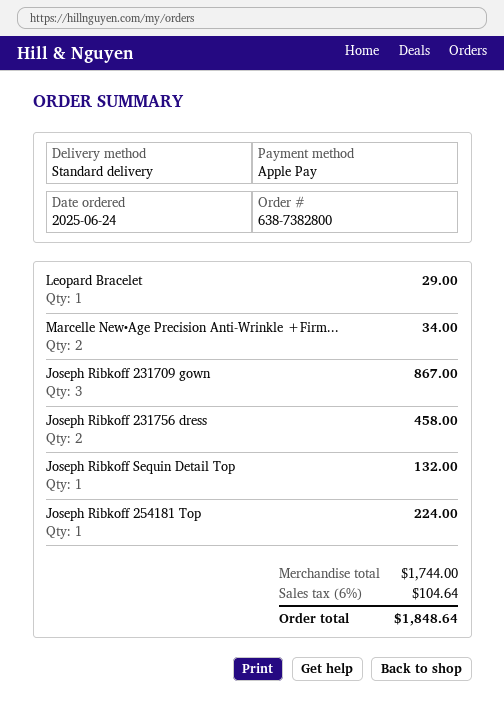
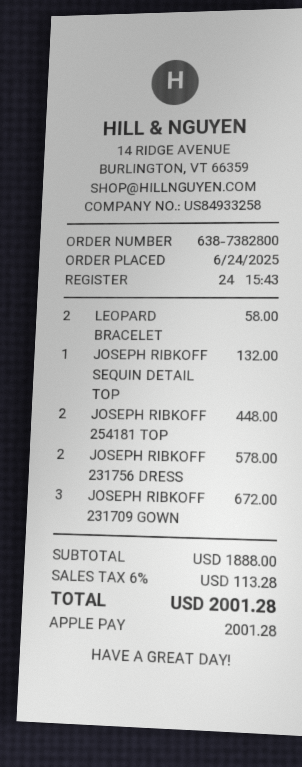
Leopard Bracelet: 1 for 29.00 -> 2 for 58.00
Marcelle New•Age Precision Anti-Wrinkle +Firm...: 2 for 34.00 -> none
Joseph Ribkoff 231709 gown: 3 for 867.00 -> 3 for 672.00
Joseph Ribkoff 231756 dress: 2 for 458.00 -> 2 for 578.00
Joseph Ribkoff 254181 Top: 1 for 224.00 -> 2 for 448.00
subtotal: 1744.00 -> 1888.00
tax: 6% = 104.64 -> 6% = 113.28
total: 1848.64 -> 2001.28

